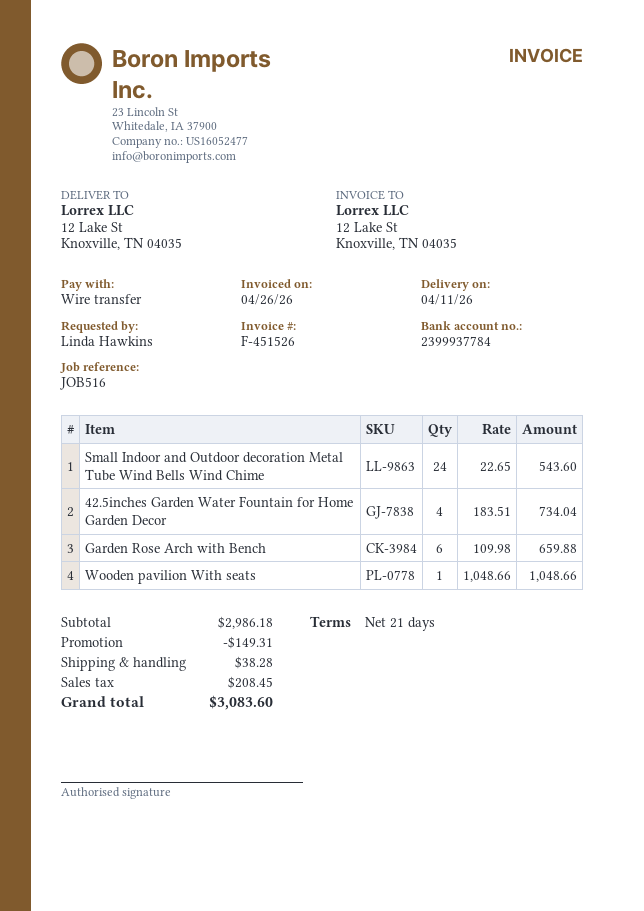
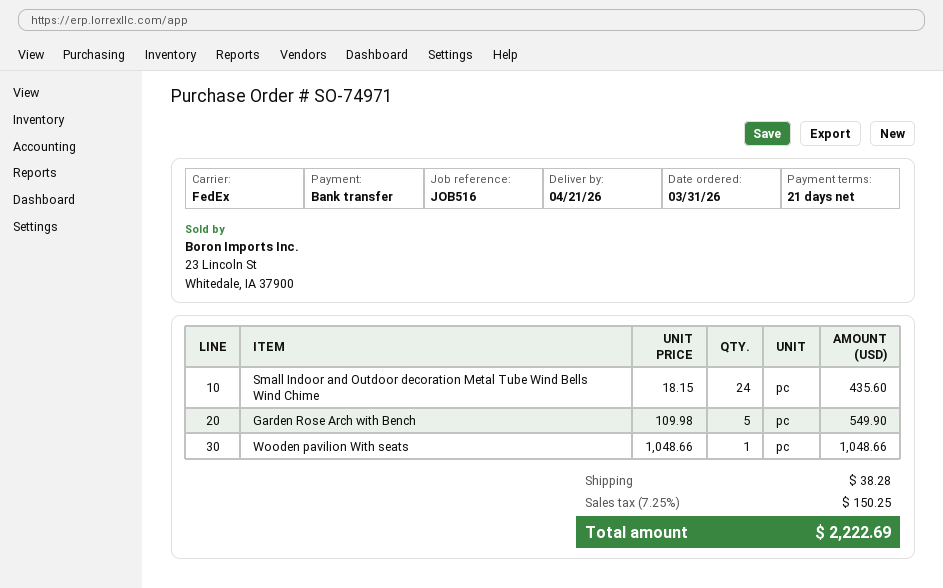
delivery date: 2026-04-11 -> 2026-04-21
Small Indoor and Outdoor decoration Metal Tube Wind Bells Wind Chime: 24 x 22.65 = 543.60 -> 24 x 18.15 = 435.60
42.5inches Garden Water Fountain for Home Garden Decor: 4 x 183.51 = 734.04 -> none
Garden Rose Arch with Bench: 6 x 109.98 = 659.88 -> 5 x 109.98 = 549.90
discount: 149.31 -> none
tax: 208.45 -> 150.25
total: 3083.60 -> 2222.69

